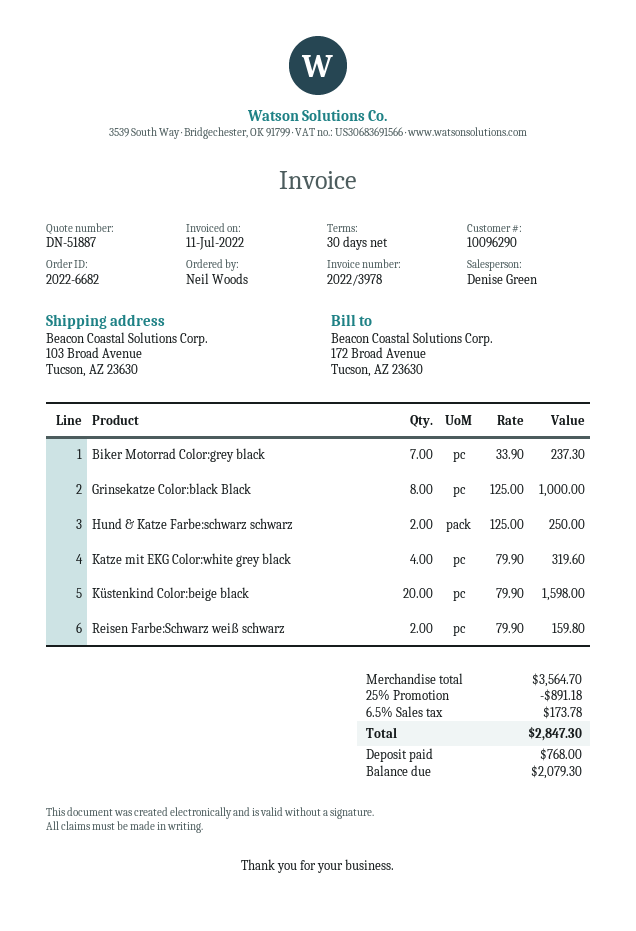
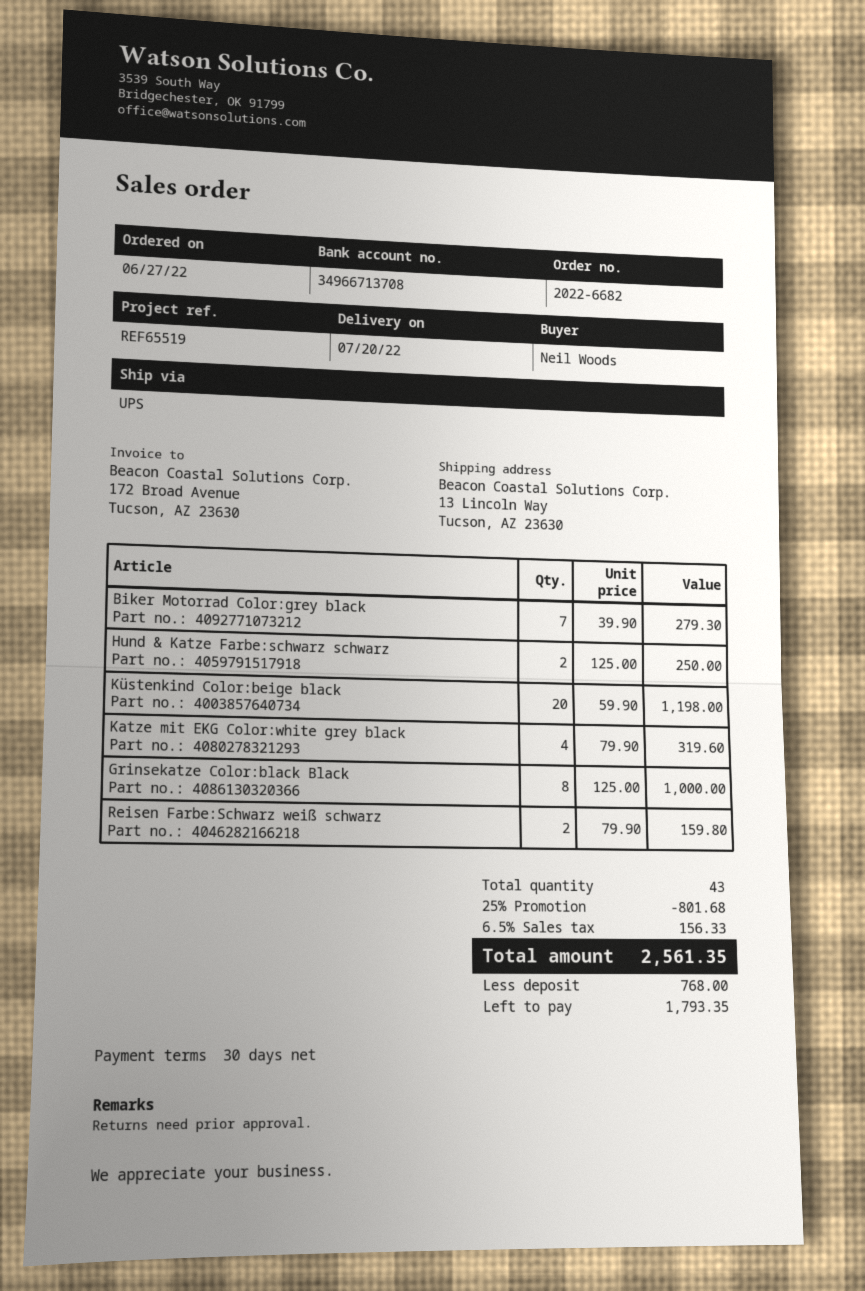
ship to: 103 Broad Avenue, Tucson, AZ 23630 -> 13 Lincoln Way, Tucson, AZ 23630
Biker Motorrad Color:grey black: 7 x 33.90 = 237.30 -> 7 x 39.90 = 279.30
Küstenkind Color:beige black: 20 x 79.90 = 1598.00 -> 20 x 59.90 = 1198.00
discount: 25% = 891.18 -> 25% = 801.68
tax: 6.5% = 173.78 -> 6.5% = 156.33
total: 2847.30 -> 2561.35
balance: 2079.30 -> 1793.35

